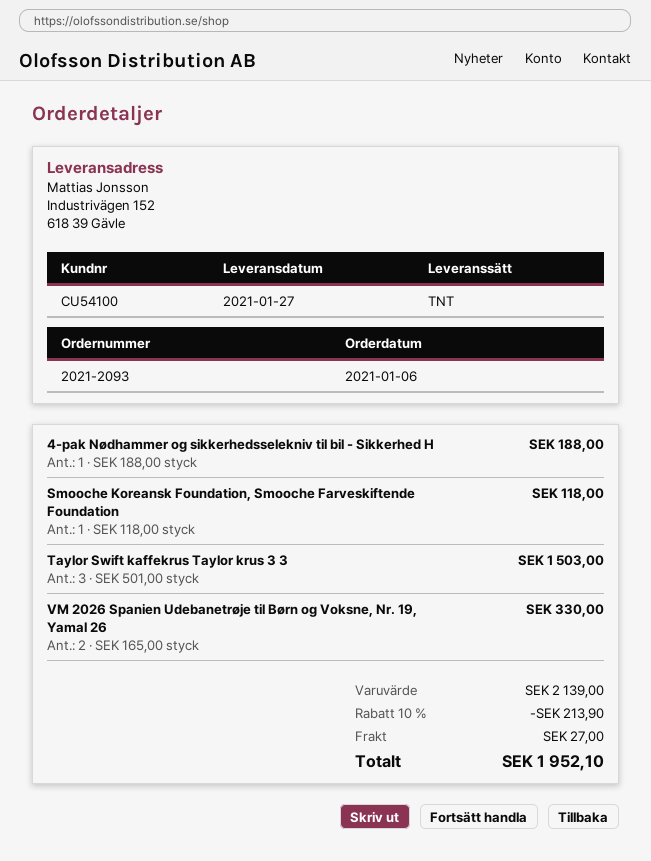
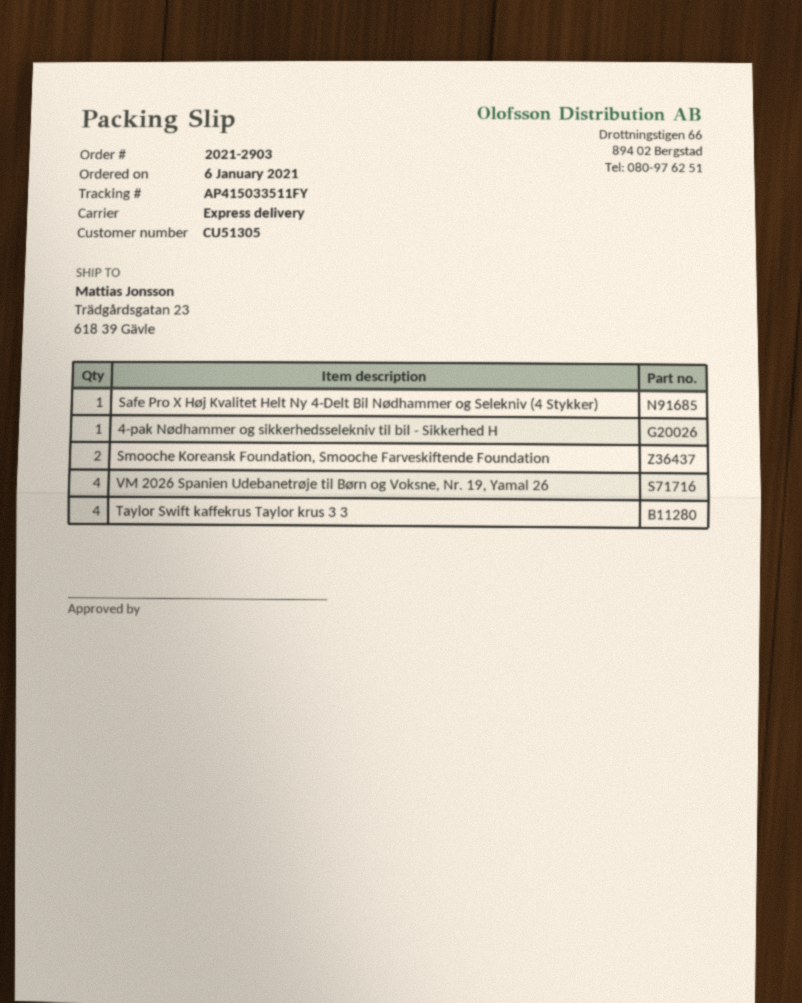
order number: 2021-2093 -> 2021-2903
customer number: CU54100 -> CU51305
shipping method: TNT -> express
ship to: Industrivägen 152, 618 39 Gävle -> Trädgårdsgatan 23, 618 39 Gävle
Smooche Koreansk Foundation, Smooche Farveskiftende Foundation: 1 -> 2
Taylor Swift kaffekrus Taylor krus 3 3: 3 -> 4
VM 2026 Spanien Udebanetrøje til Børn og Voksne, Nr. 19, Yamal 26: 2 -> 4
Safe Pro X Høj Kvalitet Helt Ny 4-Delt Bil Nødhammer og Selekniv (4 Stykker): none -> 1

